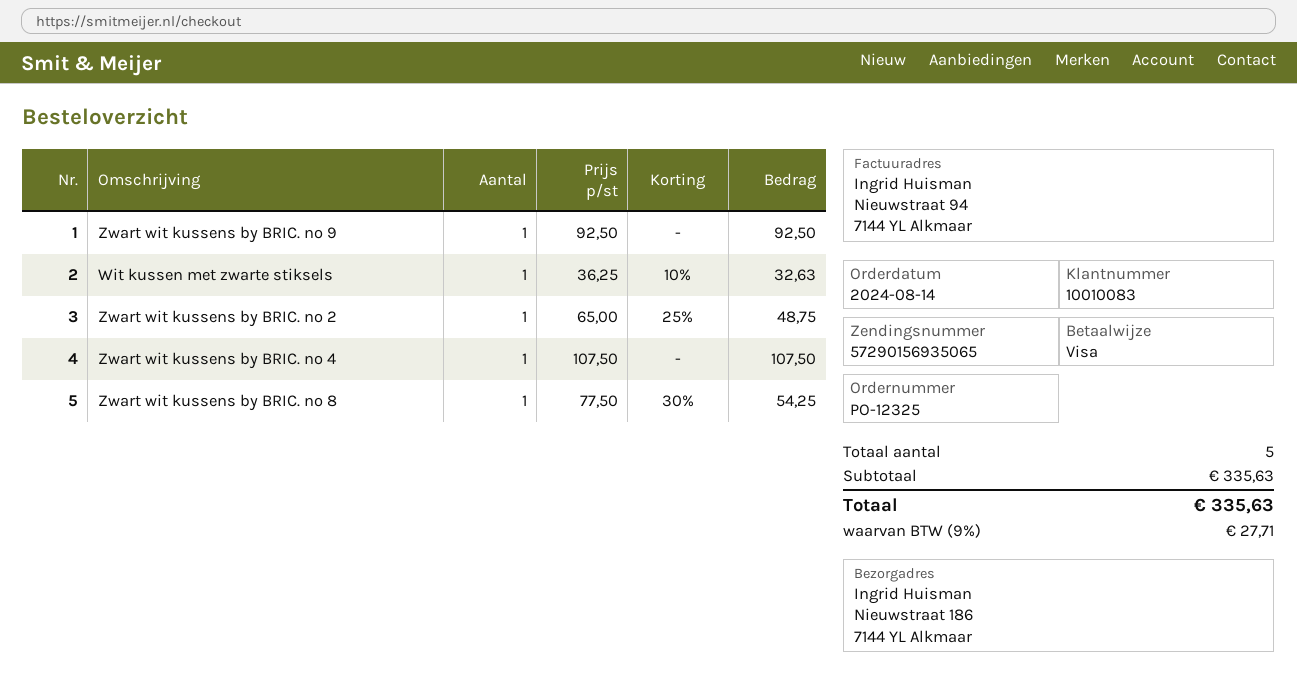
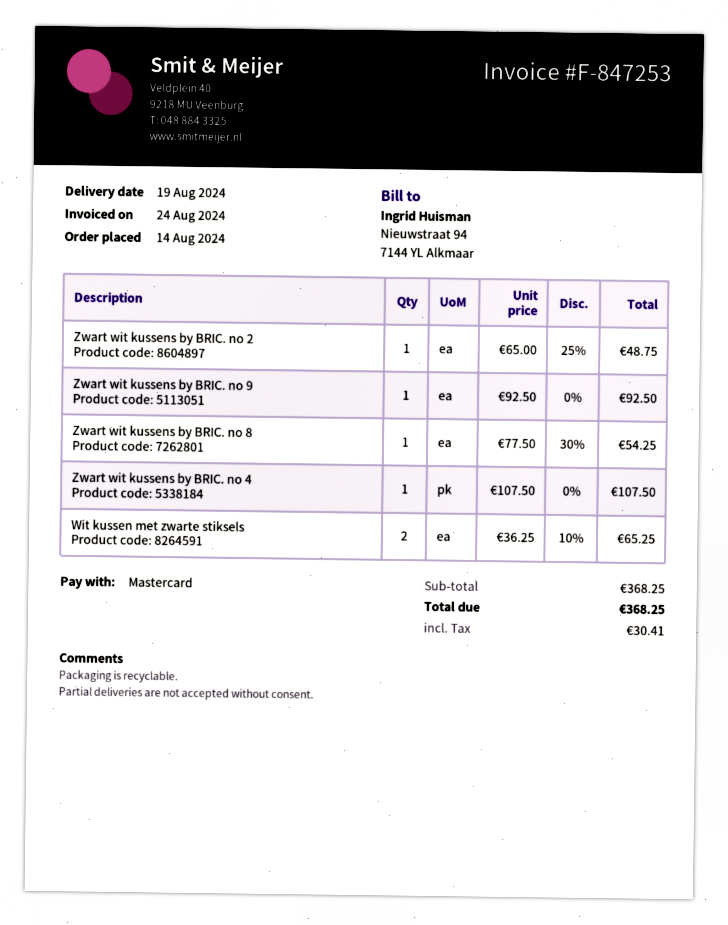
payment method: Visa -> Mastercard
Wit kussen met zwarte stiksels: 1 x 36.25 - 10% = 32.63 -> 2 x 36.25 - 10% = 65.25
subtotal: 335.63 -> 368.25
tax: 27.71 -> 30.41
total: 335.63 -> 368.25

